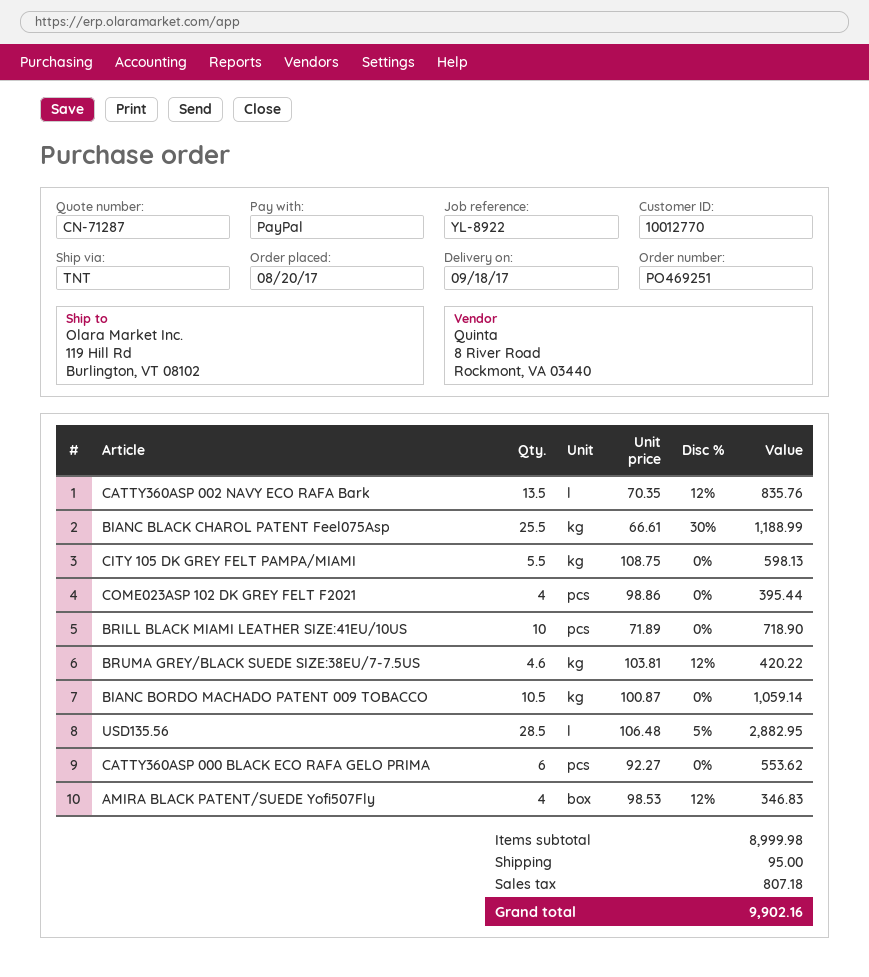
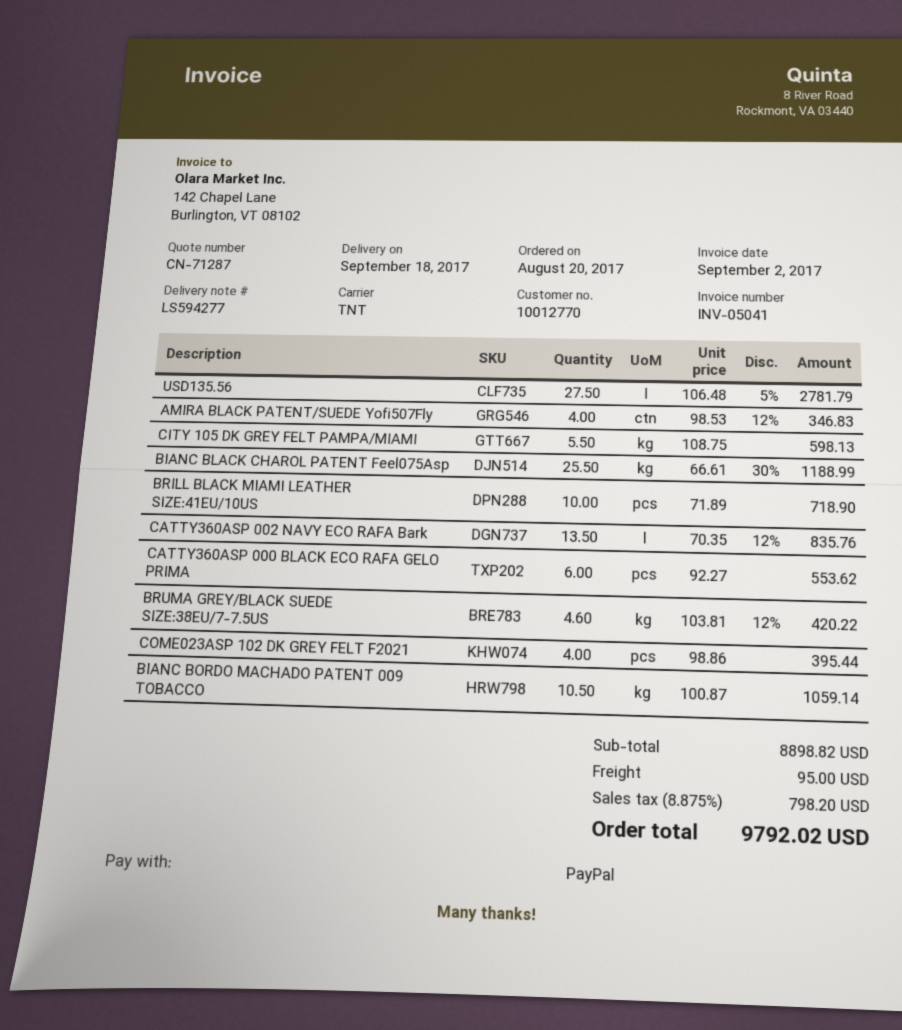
USD135.56: 28.5 x 106.48 - 5% = 2882.95 -> 27.5 x 106.48 - 5% = 2781.79
subtotal: 8999.98 -> 8898.82
tax: 807.18 -> 798.20
total: 9902.16 -> 9792.02

